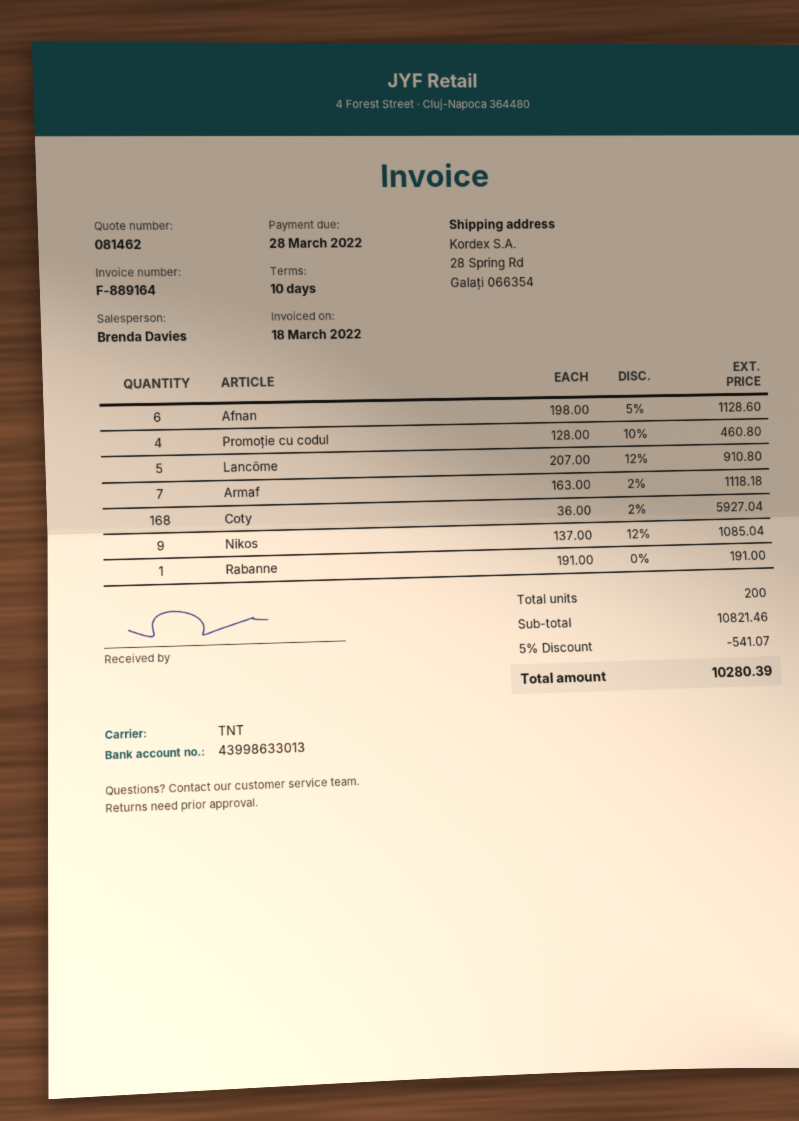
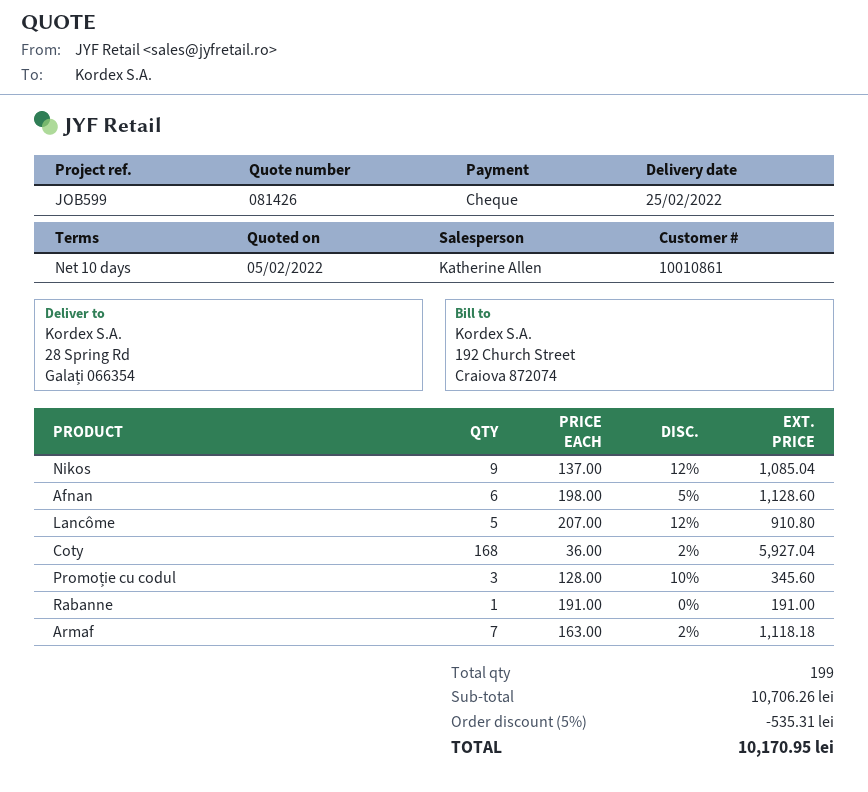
quote number: 081462 -> 081426
sales rep: Brenda Davies -> Katherine Allen
Promoție cu codul: 4 x 128.00 - 10% = 460.80 -> 3 x 128.00 - 10% = 345.60
total quantity: 200 -> 199
subtotal: 10821.46 -> 10706.26
discount: 5% = 541.07 -> 5% = 535.31
total: 10280.39 -> 10170.95

